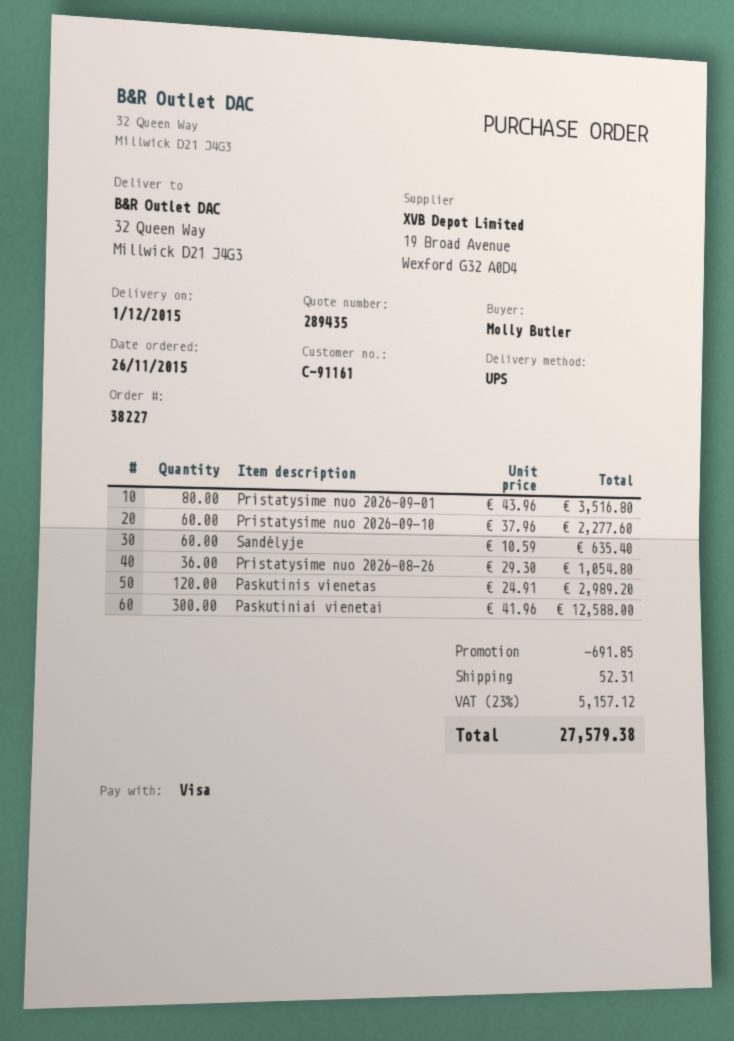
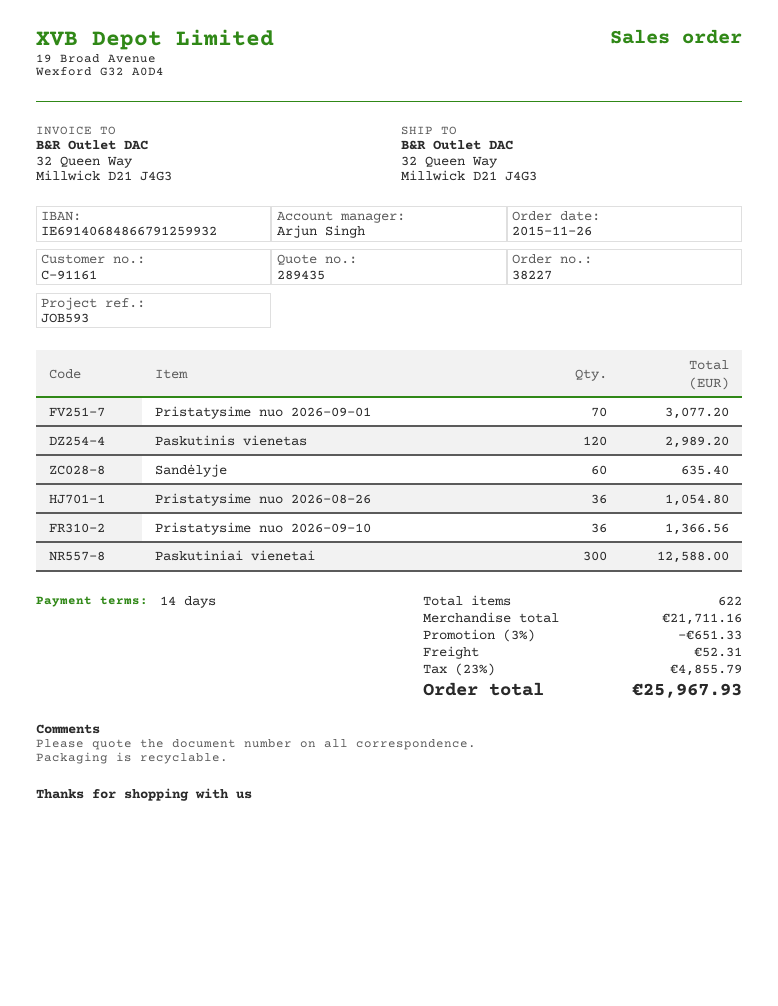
Pristatysime nuo 2026‑09‑01: 80 for 3516.80 -> 70 for 3077.20
Pristatysime nuo 2026‑09‑10: 60 for 2277.60 -> 36 for 1366.56
discount: 691.85 -> 651.33
tax: 23% = 5157.12 -> 23% = 4855.79
total: 27579.38 -> 25967.93

